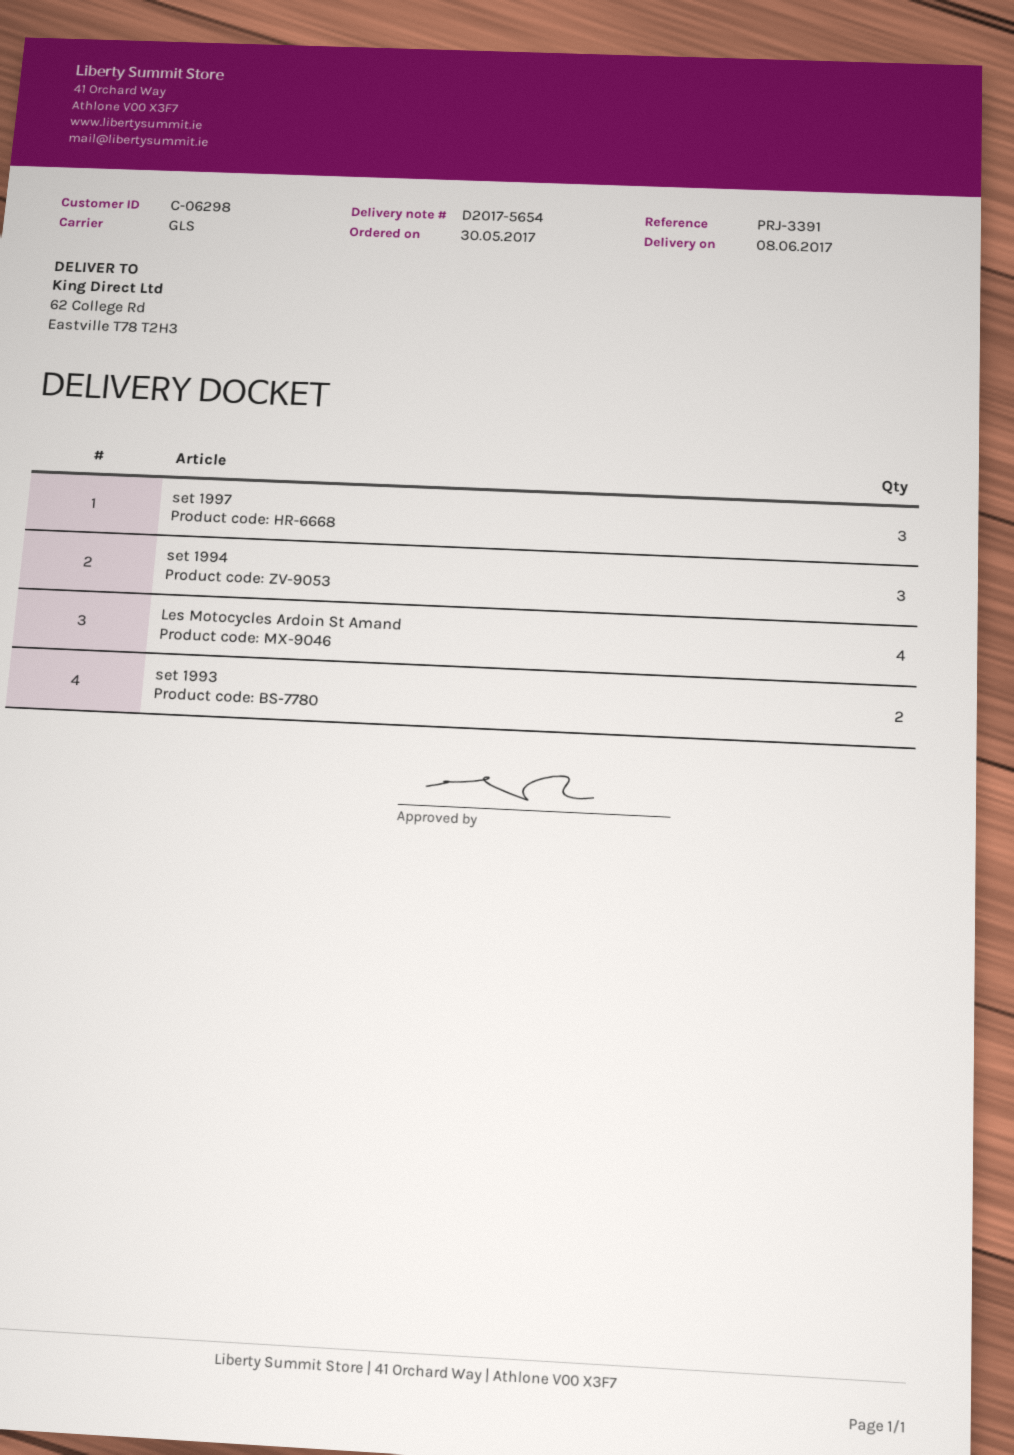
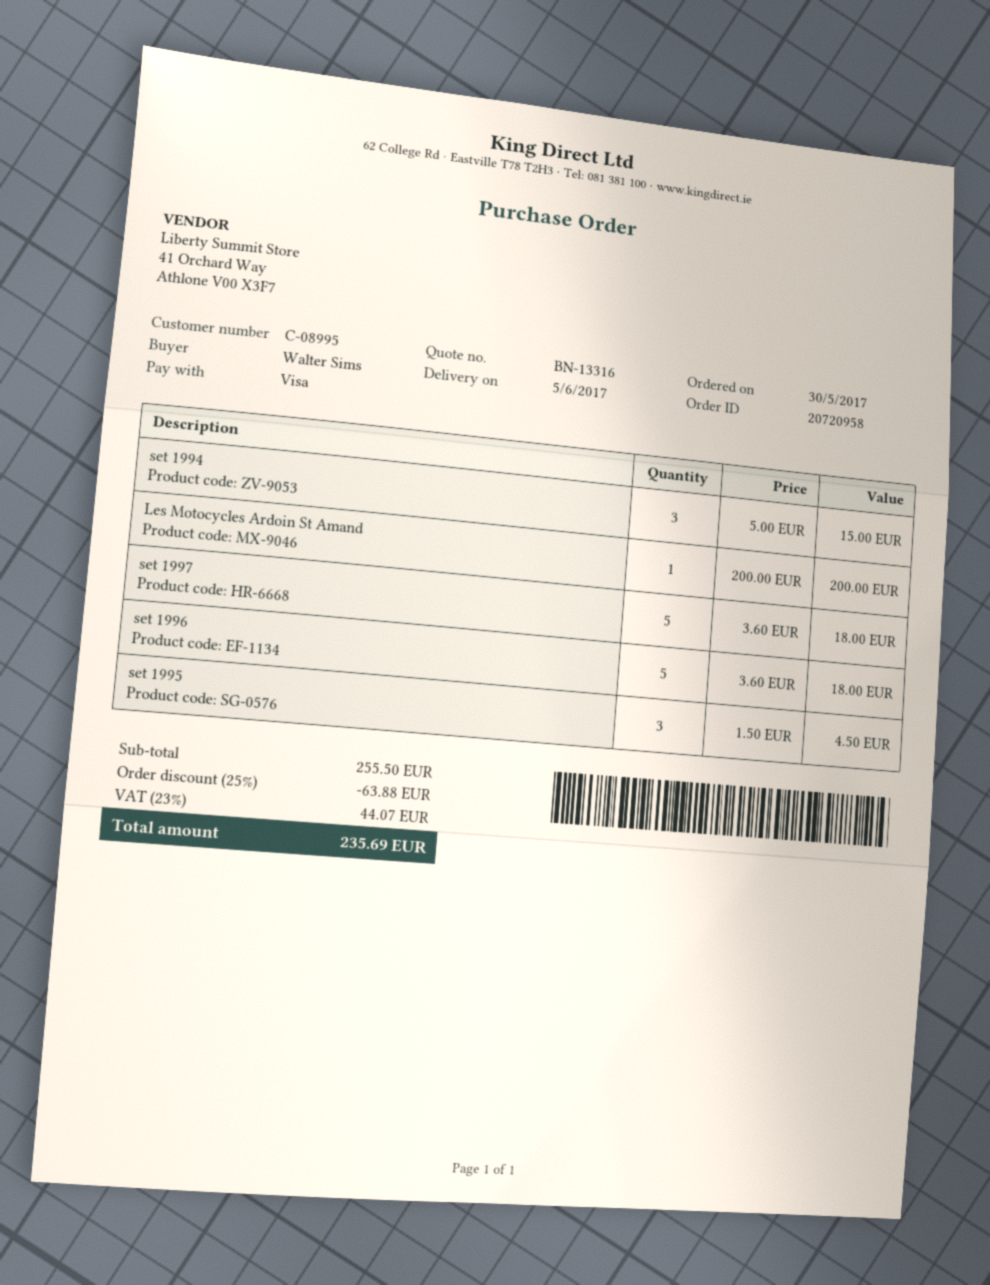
delivery date: 2017-06-08 -> 2017-06-05
customer number: C-06298 -> C-08995
set 1997: 3 -> 5
Les Motocycles Ardoin St Amand: 4 -> 1
set 1993: 2 -> none
set 1996: none -> 5
set 1995: none -> 3

